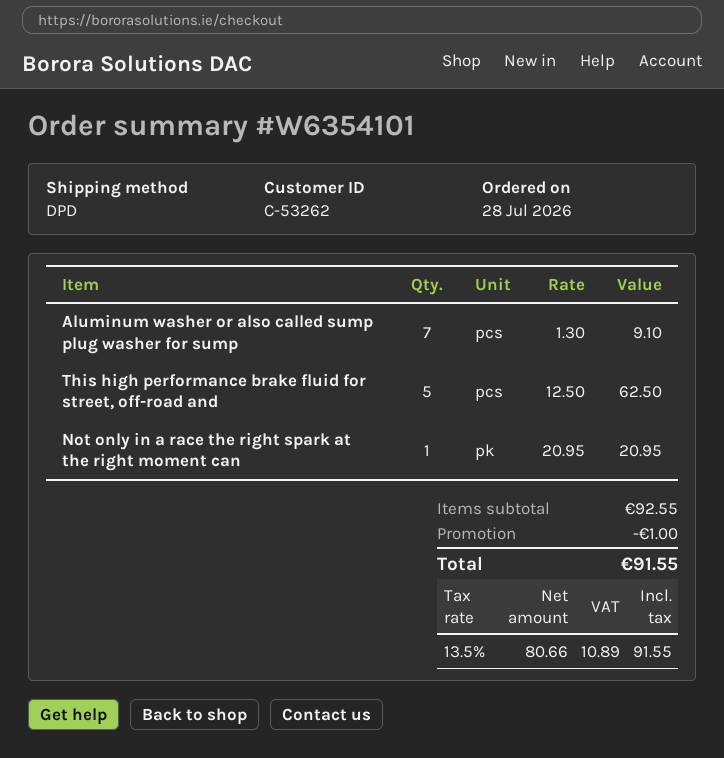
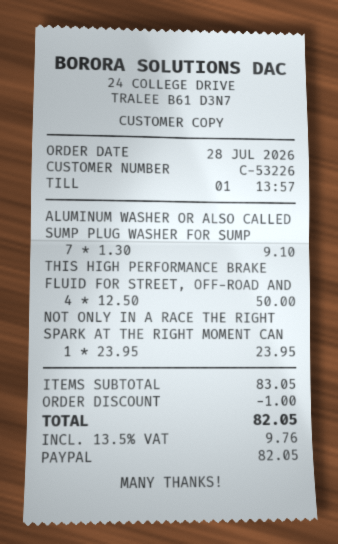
customer number: C-53262 -> C-53226
This high performance brake fluid for street, off-road and: 5 x 12.50 = 62.50 -> 4 x 12.50 = 50.00
Not only in a race the right spark at the right moment can: 1 x 20.95 = 20.95 -> 1 x 23.95 = 23.95
subtotal: 92.55 -> 83.05
tax: 13.5% = 10.89 -> 13.5% = 9.76
total: 91.55 -> 82.05

